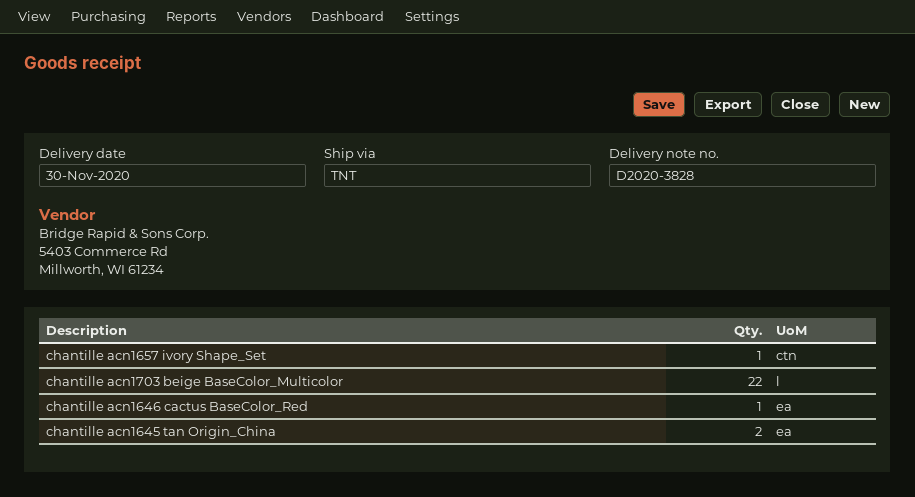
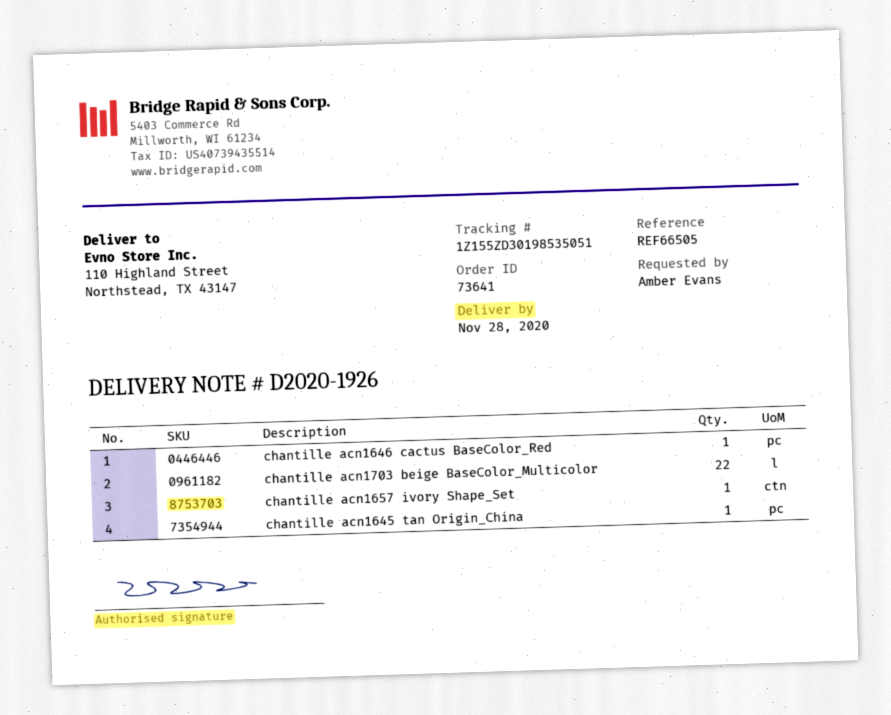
delivery note number: D2020-3828 -> D2020-1926
delivery date: 2020-11-30 -> 2020-11-28
chantille acn1645 tan Origin_China: 2 -> 1

